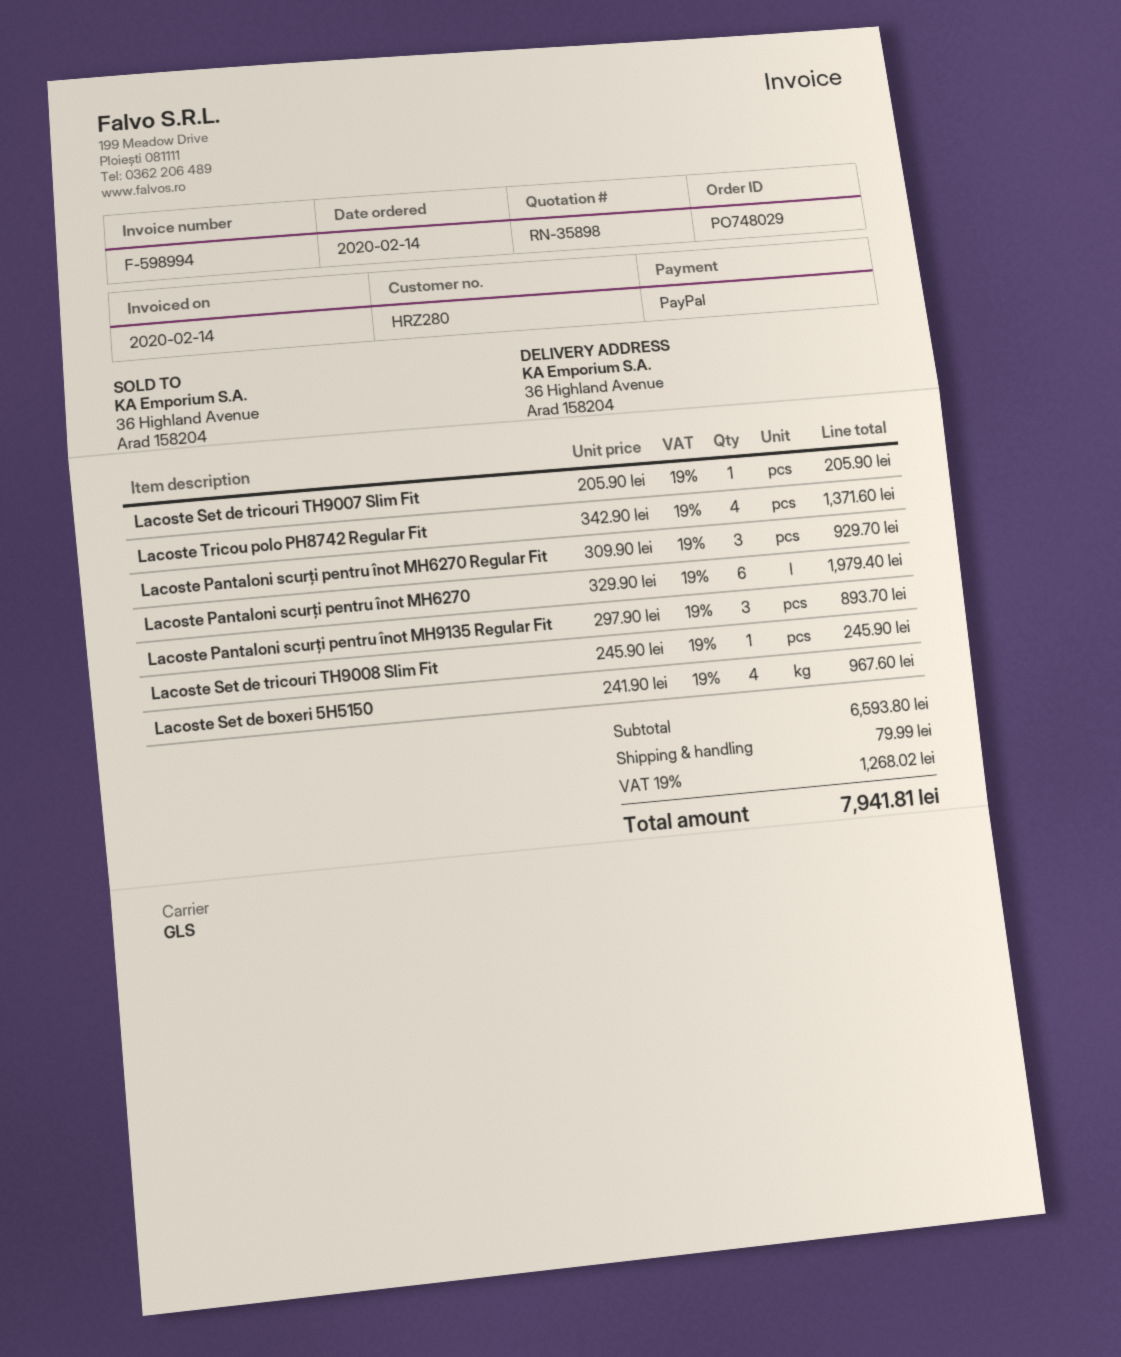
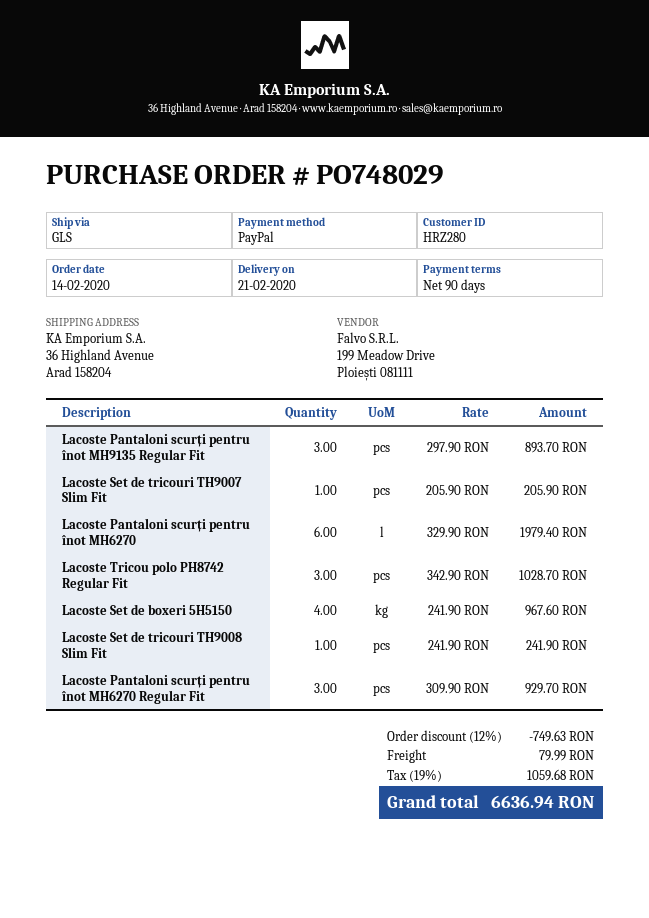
Lacoste Tricou polo PH8742 Regular Fit: 4 x 342.90 = 1371.60 -> 3 x 342.90 = 1028.70
Lacoste Set de tricouri TH9008 Slim Fit: 1 x 245.90 = 245.90 -> 1 x 241.90 = 241.90
discount: none -> 12% = 749.63
tax: 19% = 1268.02 -> 19% = 1059.68
total: 7941.81 -> 6636.94

